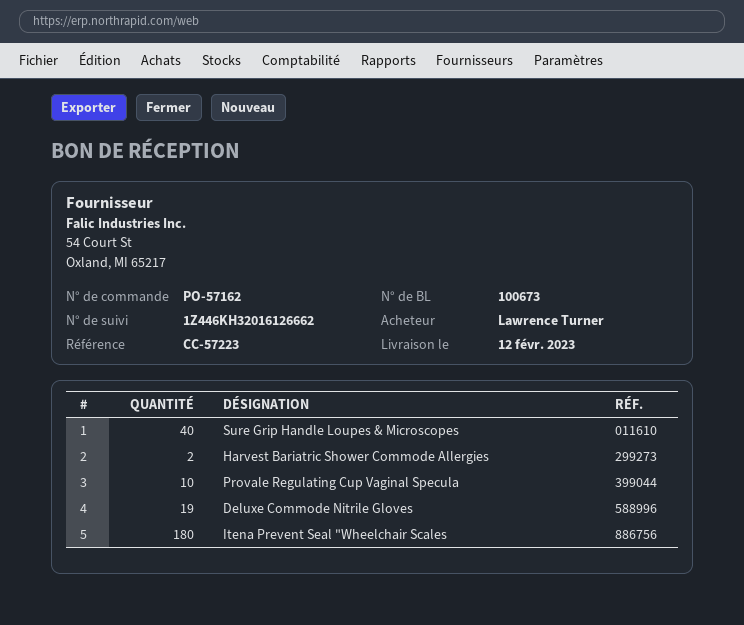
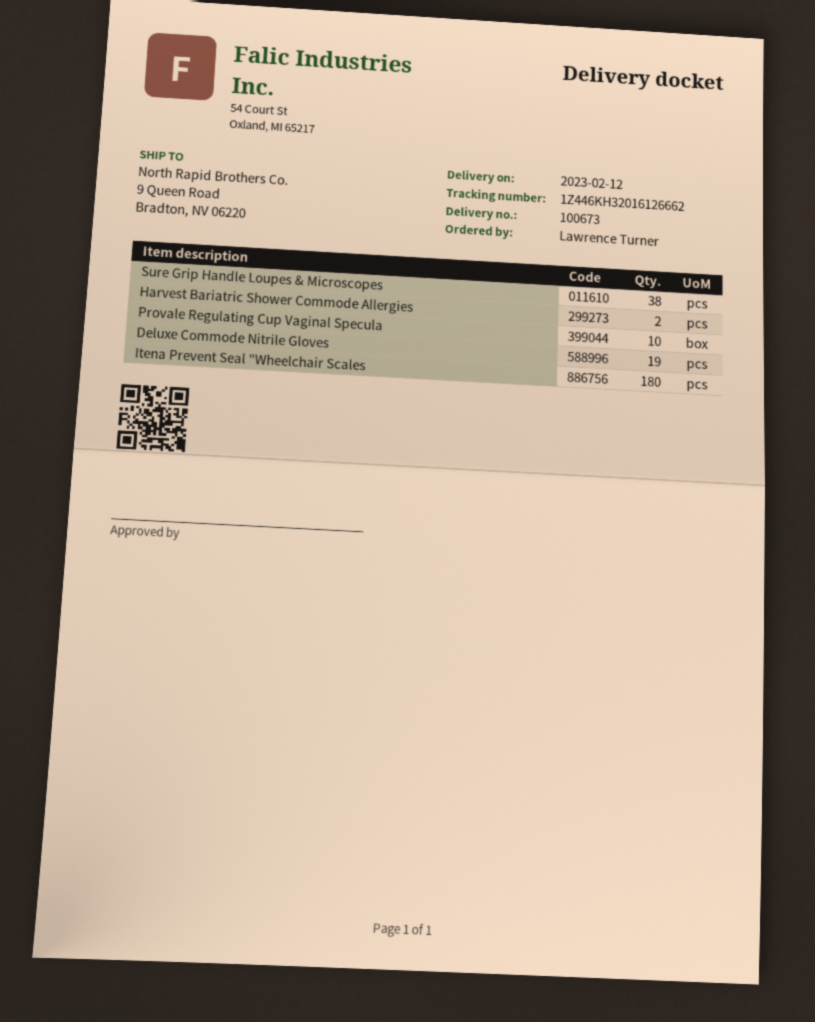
Sure Grip Handle Loupes & Microscopes: 40 -> 38

